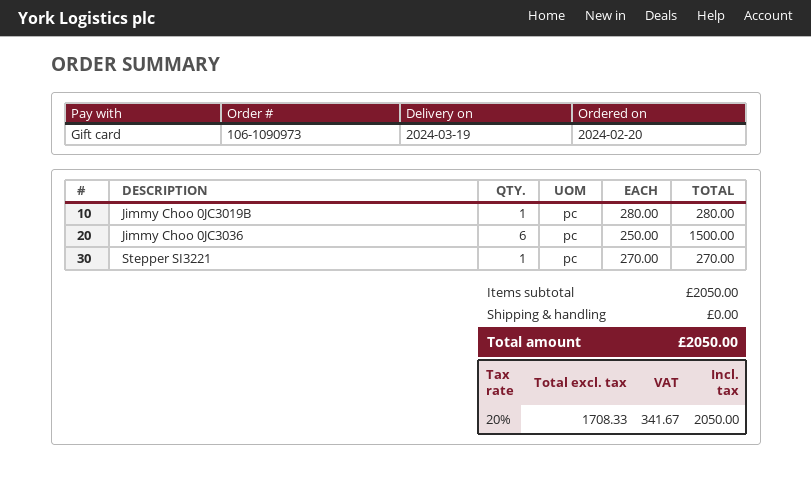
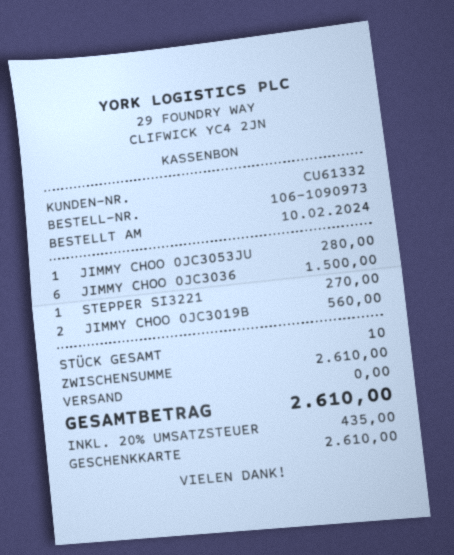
order date: 2024-02-20 -> 2024-02-10
Jimmy Choo 0JC3019B: 1 for 280.00 -> 2 for 560.00
JIMMY CHOO 0JC3053JU: none -> 1 for 280.00
subtotal: 2050.00 -> 2610.00
tax: 20% = 341.67 -> 20% = 435.00
total: 2050.00 -> 2610.00

